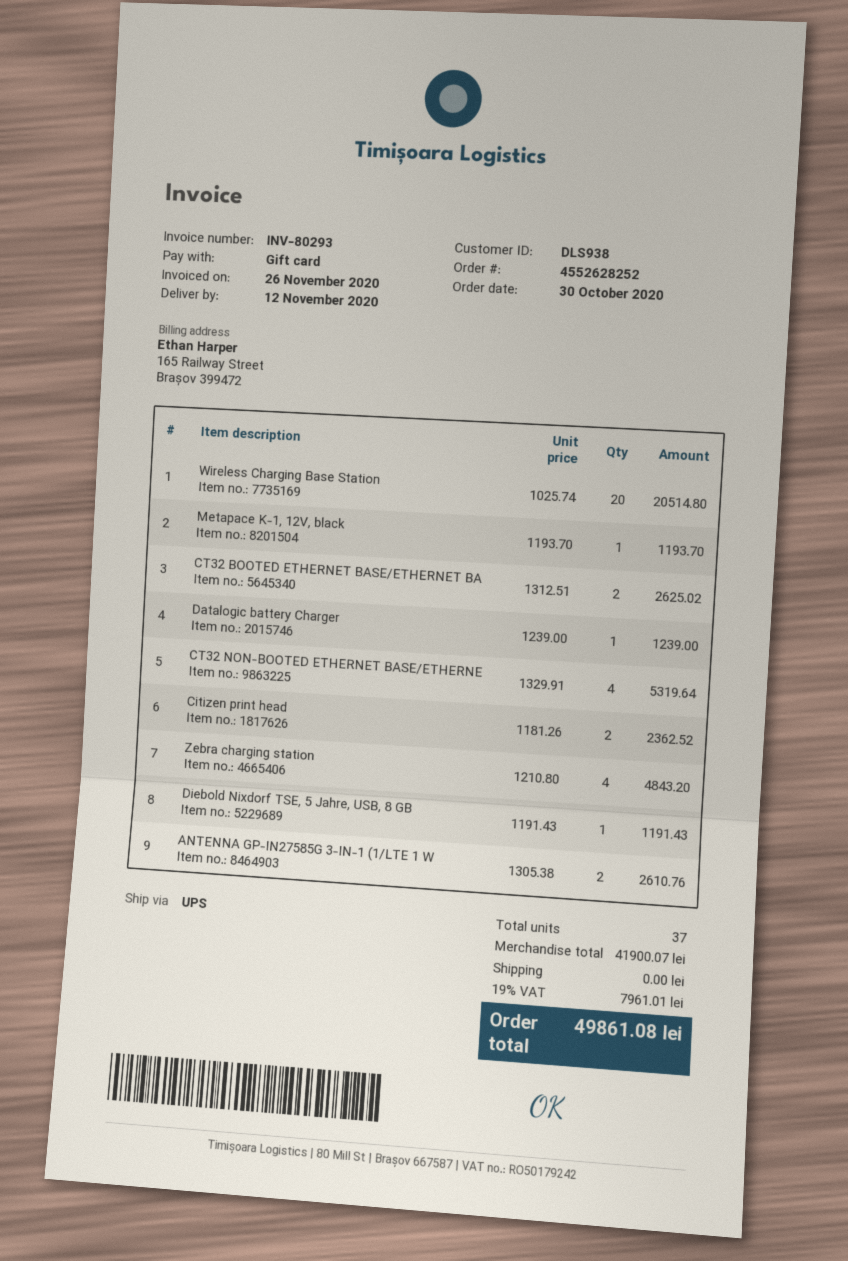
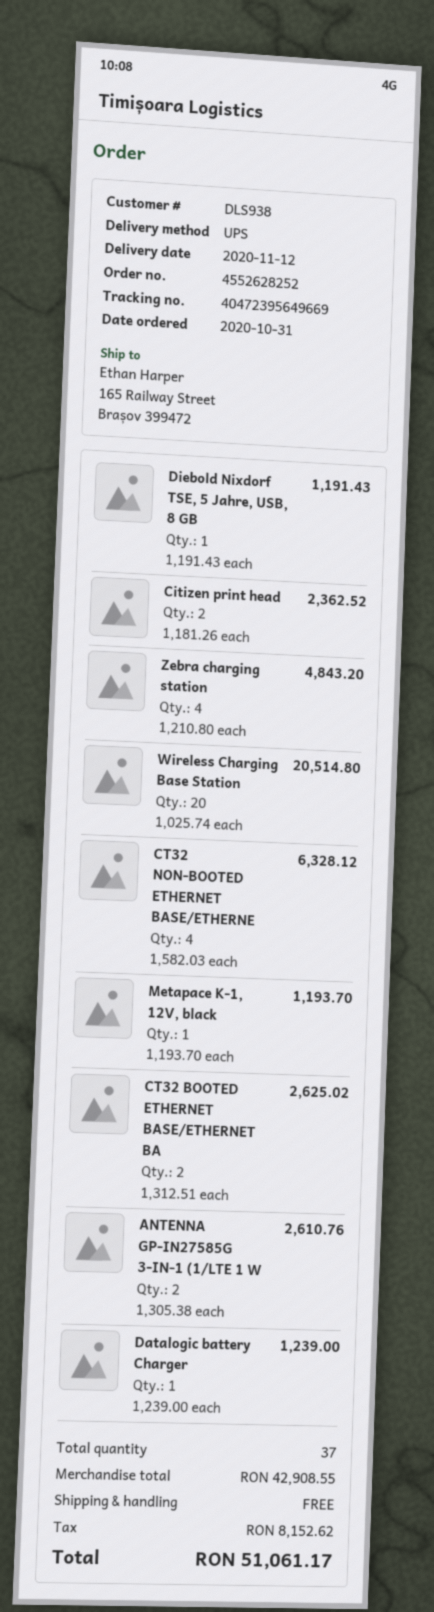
order date: 2020-10-30 -> 2020-10-31
CT32 NON-BOOTED ETHERNET BASE/ETHERNE: 4 x 1329.91 = 5319.64 -> 4 x 1582.03 = 6328.12
subtotal: 41900.07 -> 42908.55
tax: 7961.01 -> 8152.62
total: 49861.08 -> 51061.17

